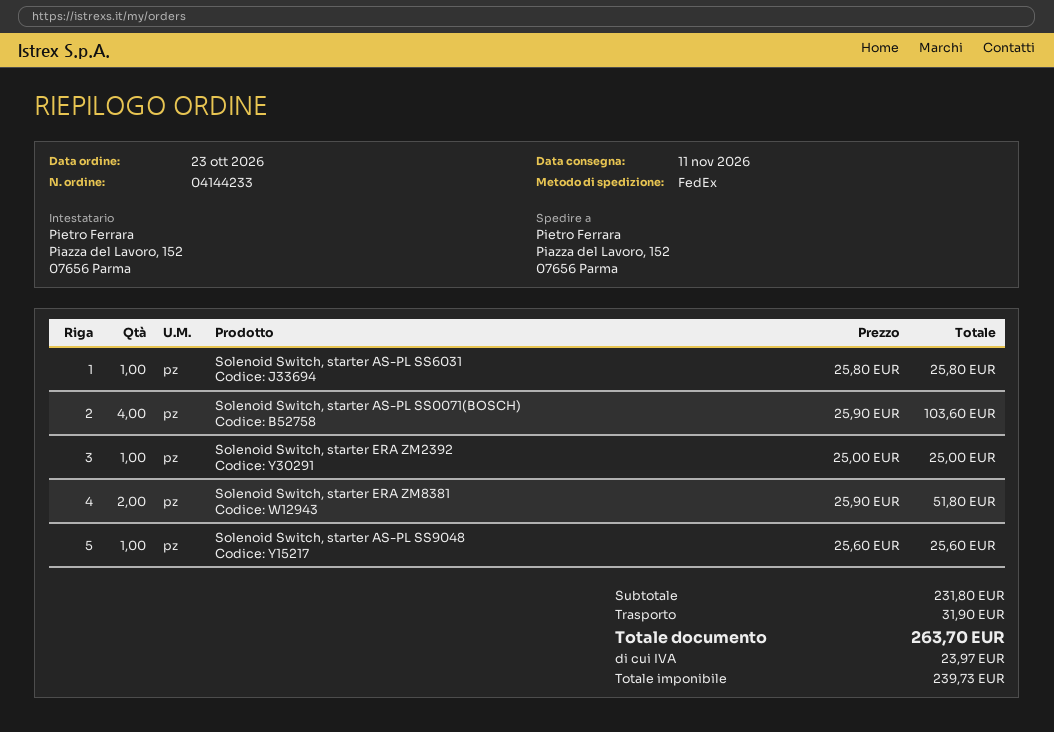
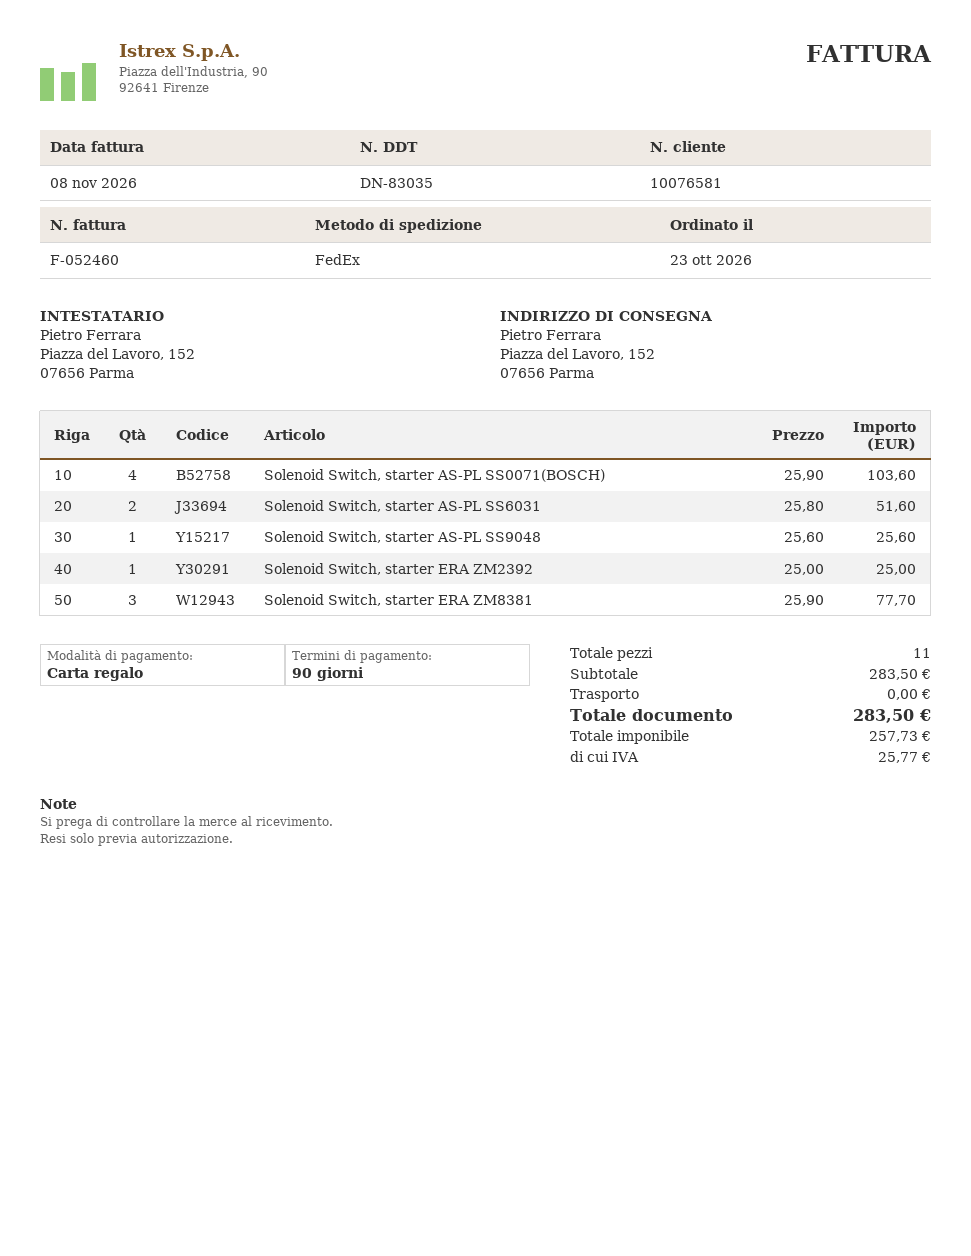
Solenoid Switch, starter AS-PL SS6031: 1 x 25.80 = 25.80 -> 2 x 25.80 = 51.60
Solenoid Switch, starter ERA ZM8381: 2 x 25.90 = 51.80 -> 3 x 25.90 = 77.70
subtotal: 231.80 -> 283.50
shipping: 31.90 -> 0.00
net: 239.73 -> 257.73
tax: 23.97 -> 25.77
total: 263.70 -> 283.50

